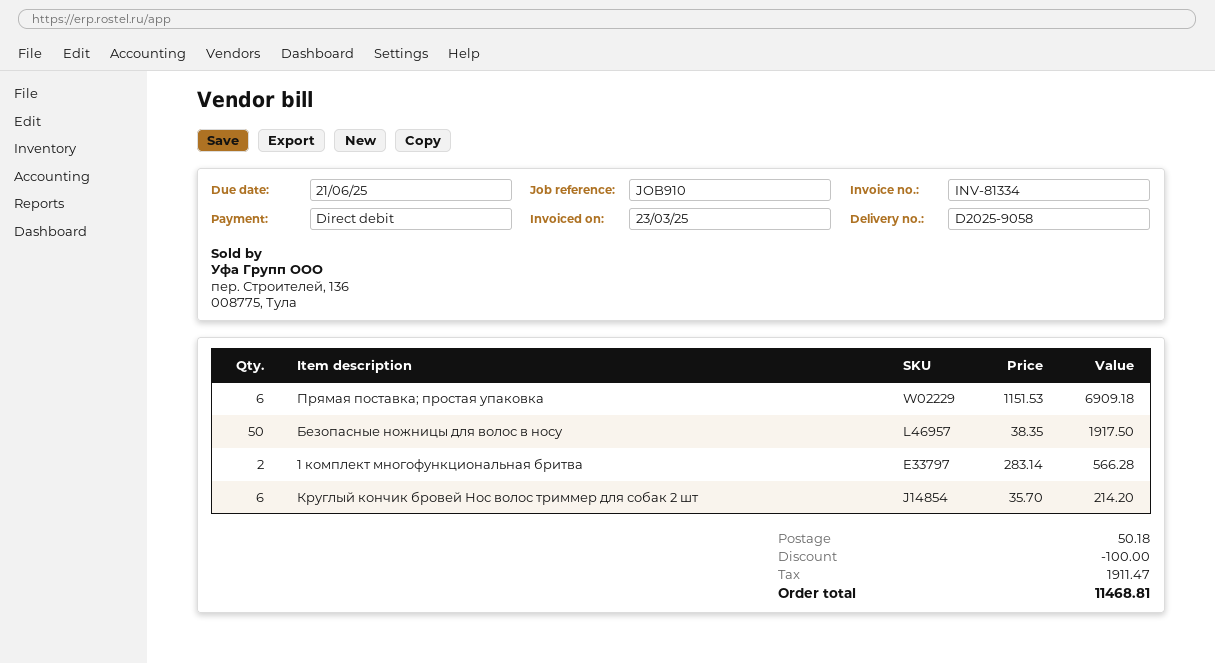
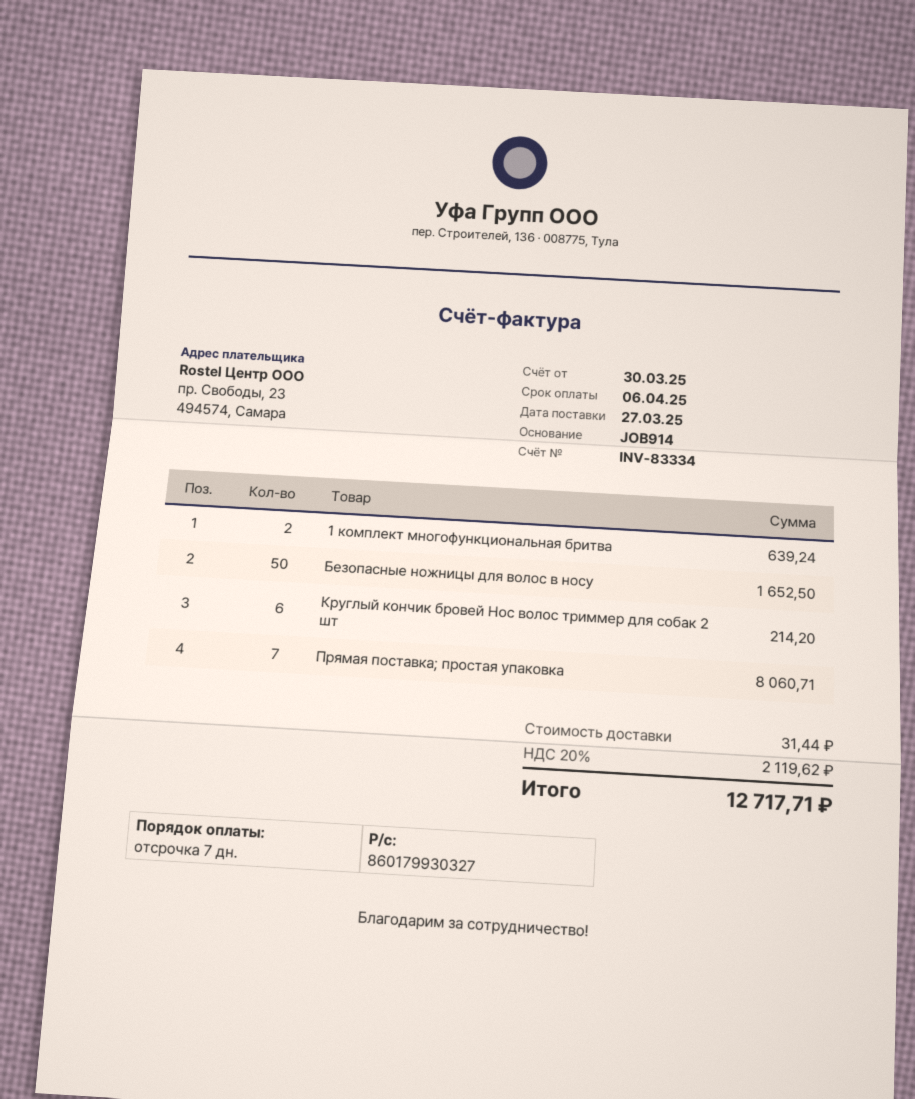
invoice number: INV-81334 -> INV-83334
invoice date: 2025-03-23 -> 2025-03-30
due date: 2025-06-21 -> 2025-04-06
reference: JOB910 -> JOB914
Прямая поставка; простая упаковка: 6 for 6909.18 -> 7 for 8060.71
Безопасные ножницы для волос в носу: 50 for 1917.50 -> 50 for 1652.50
1 комплект многофункциональная бритва: 2 for 566.28 -> 2 for 639.24
discount: 100.00 -> none
shipping: 50.18 -> 31.44
tax: 1911.47 -> 2119.62
total: 11468.81 -> 12717.71

